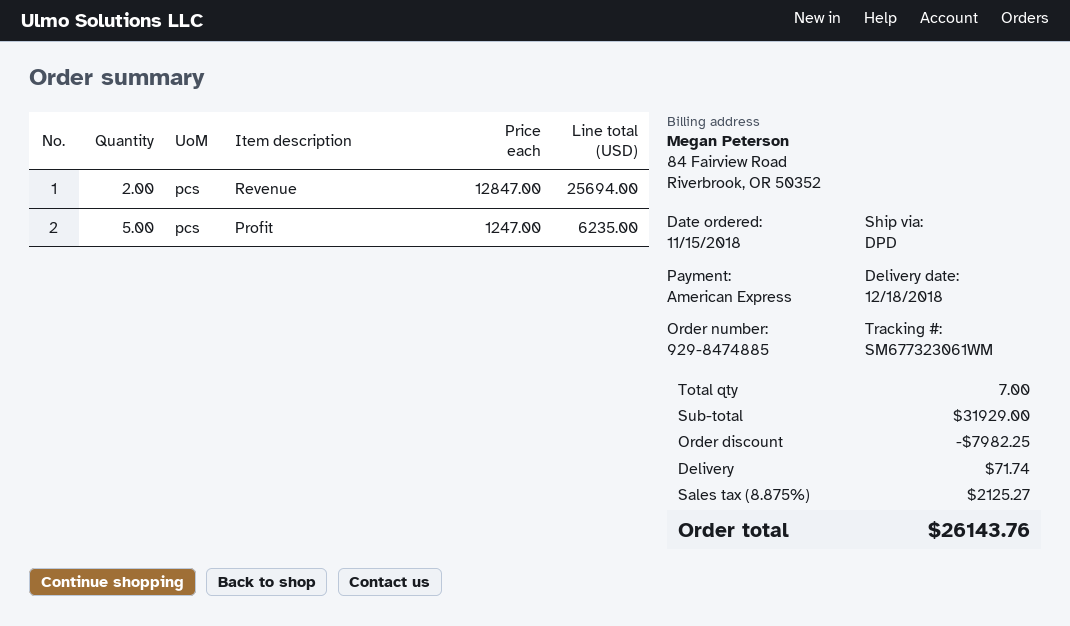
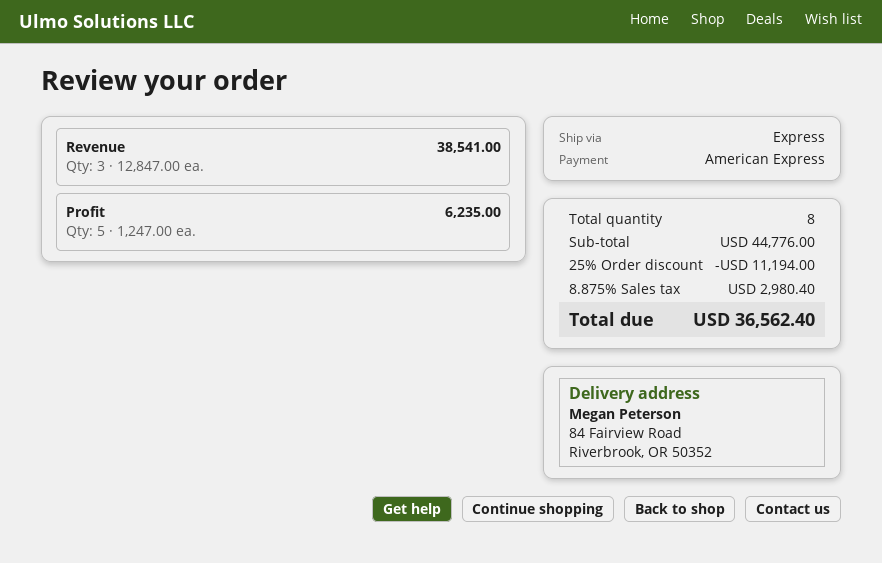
shipping method: DPD -> express
Revenue: 2 x 12847.00 = 25694.00 -> 3 x 12847.00 = 38541.00
total quantity: 7 -> 8
subtotal: 31929.00 -> 44776.00
discount: 7982.25 -> 11194.00
shipping: 71.74 -> none
tax: 8.875% = 2125.27 -> 8.875% = 2980.40
total: 26143.76 -> 36562.40

